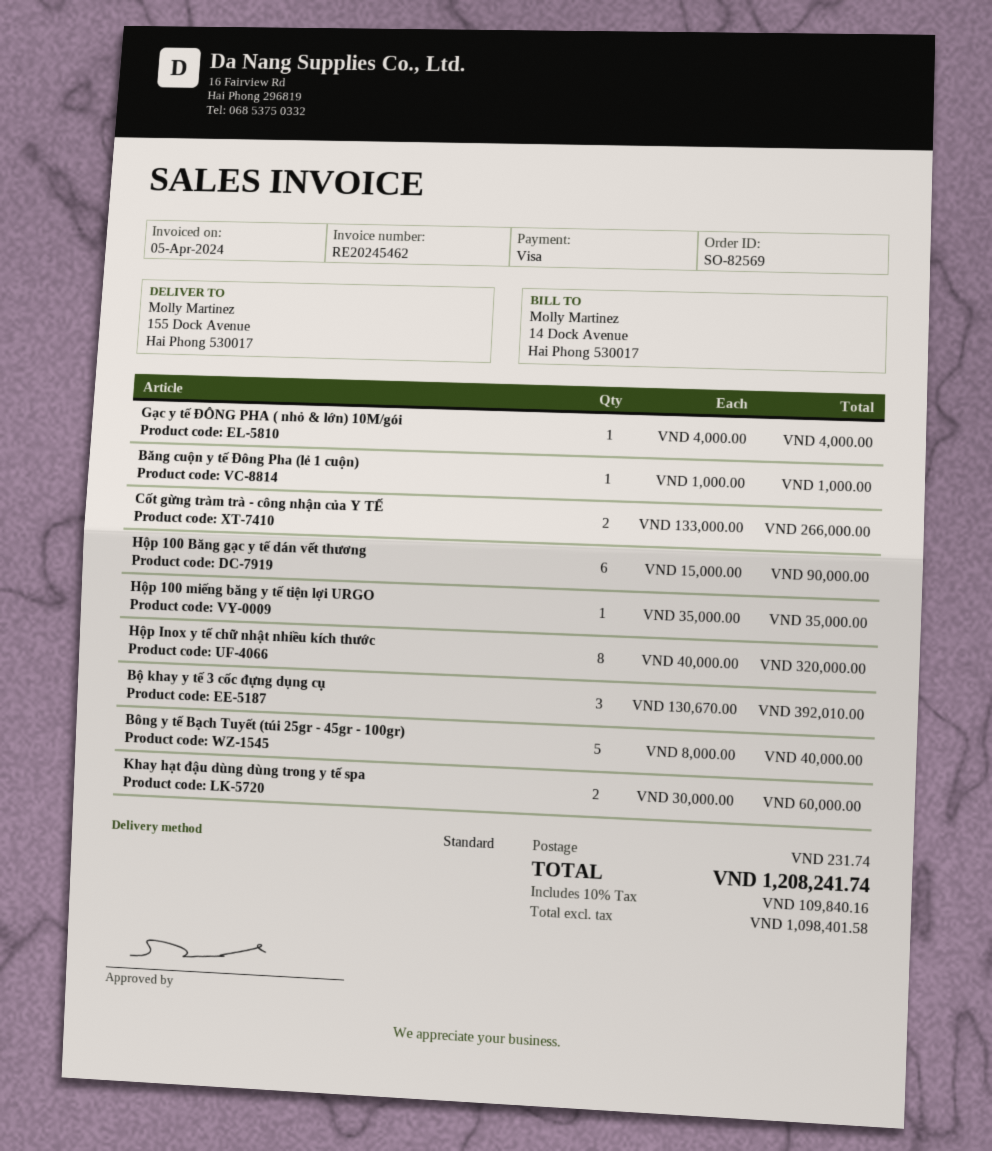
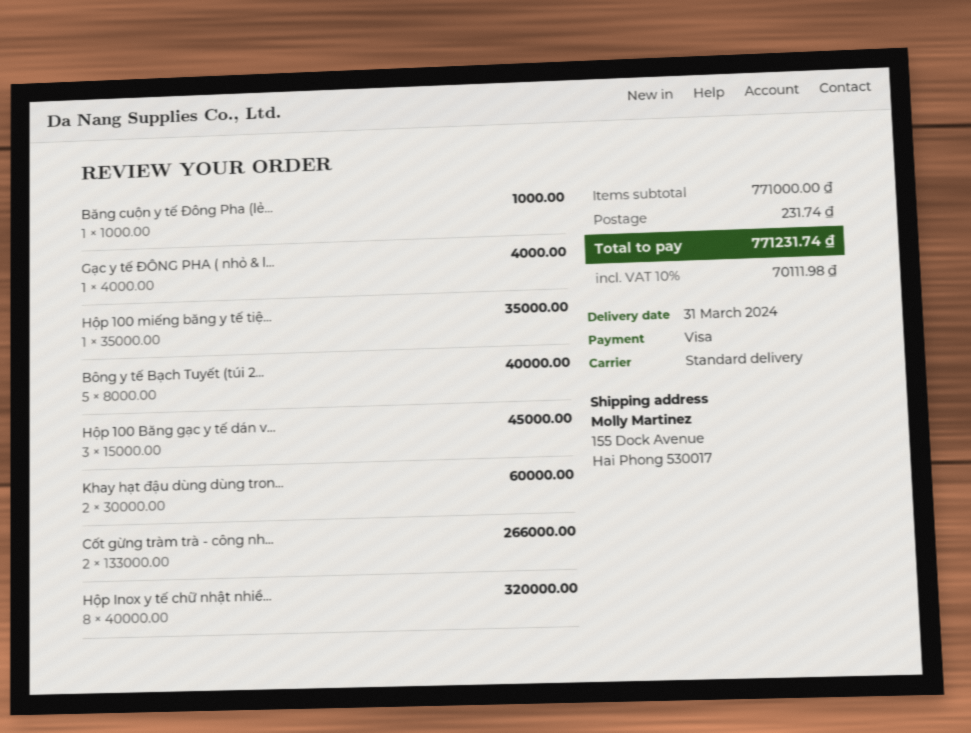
Hộp 100 Băng gạc y tế dán vết thương: 6 x 15000.00 = 90000.00 -> 3 x 15000.00 = 45000.00
Bộ khay y tế 3 cốc đựng dụng cụ: 3 x 130670.00 = 392010.00 -> none
tax: 10% = 109840.16 -> 10% = 70111.98
total: 1208241.74 -> 771231.74

